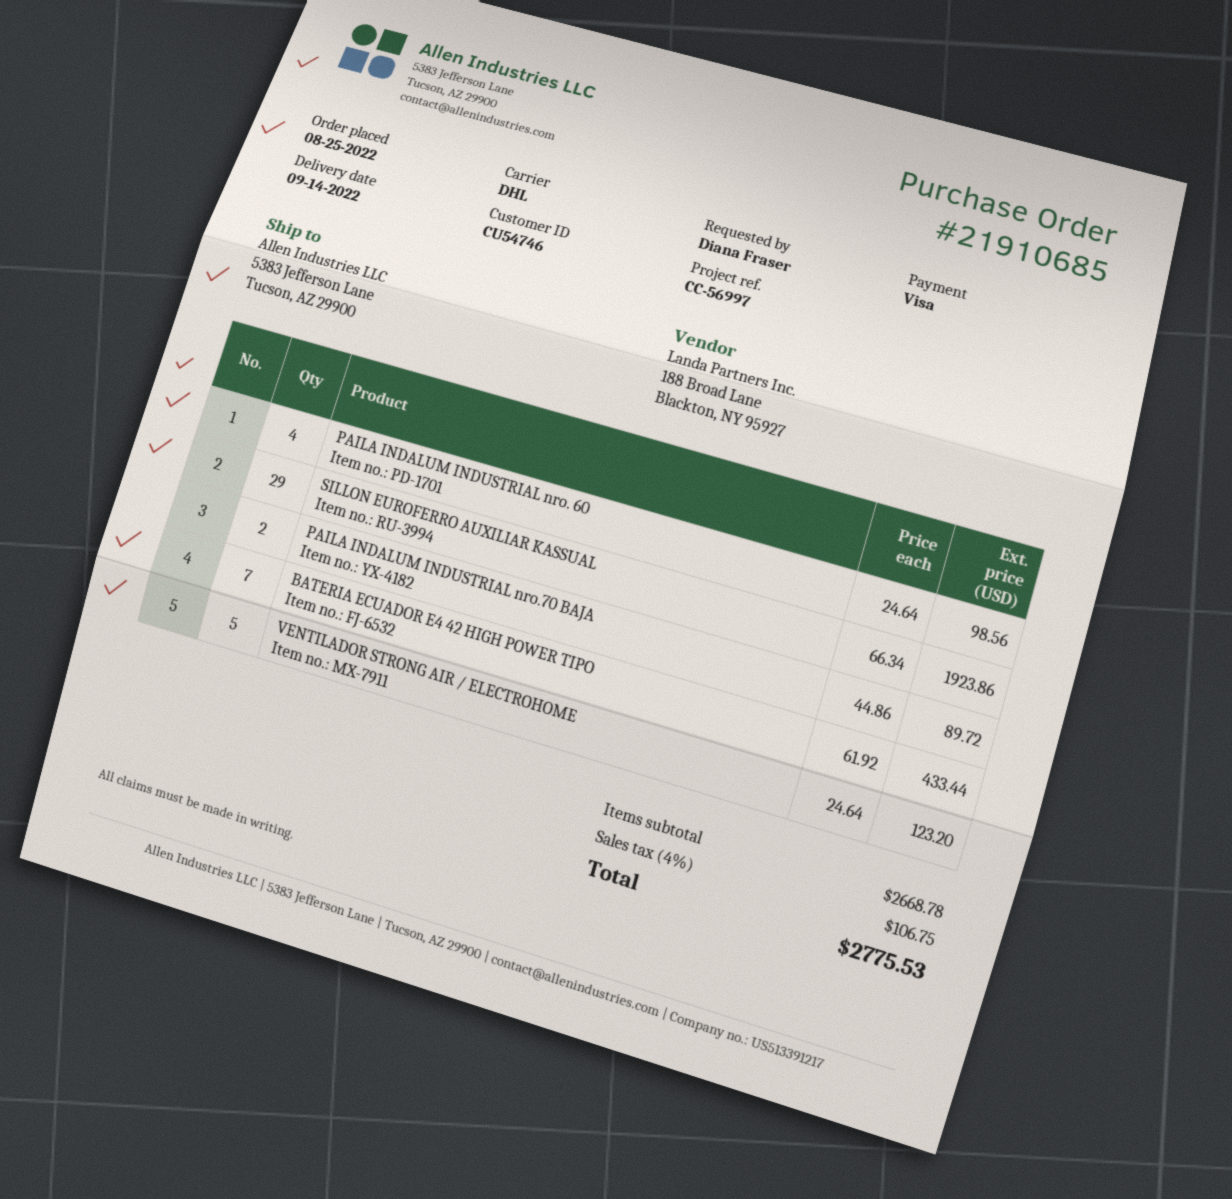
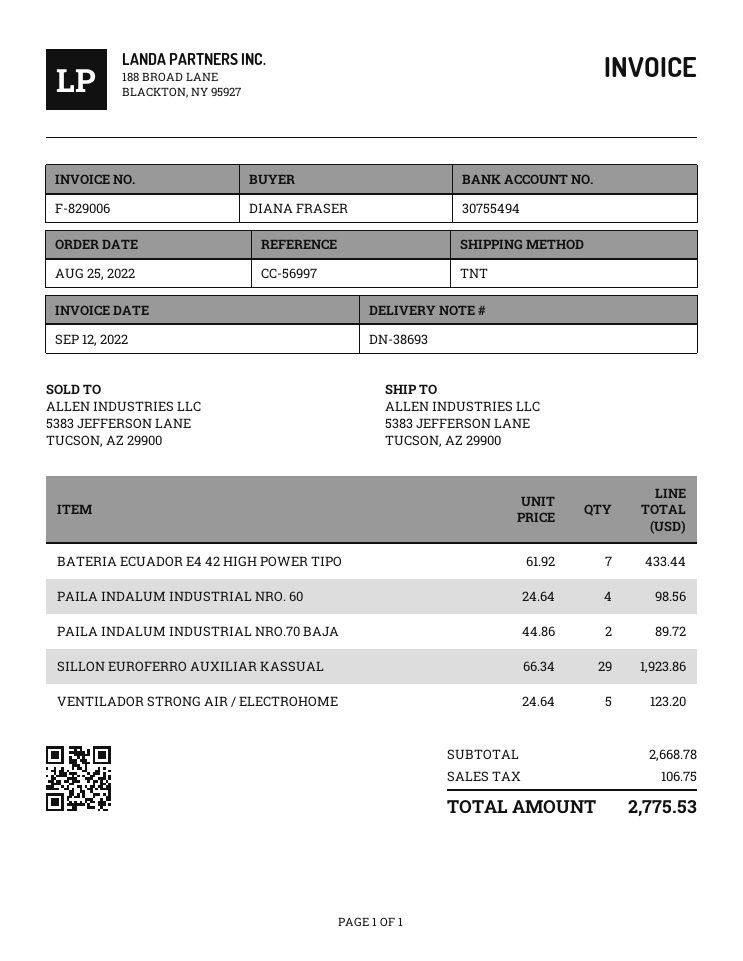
shipping method: DHL -> TNT

